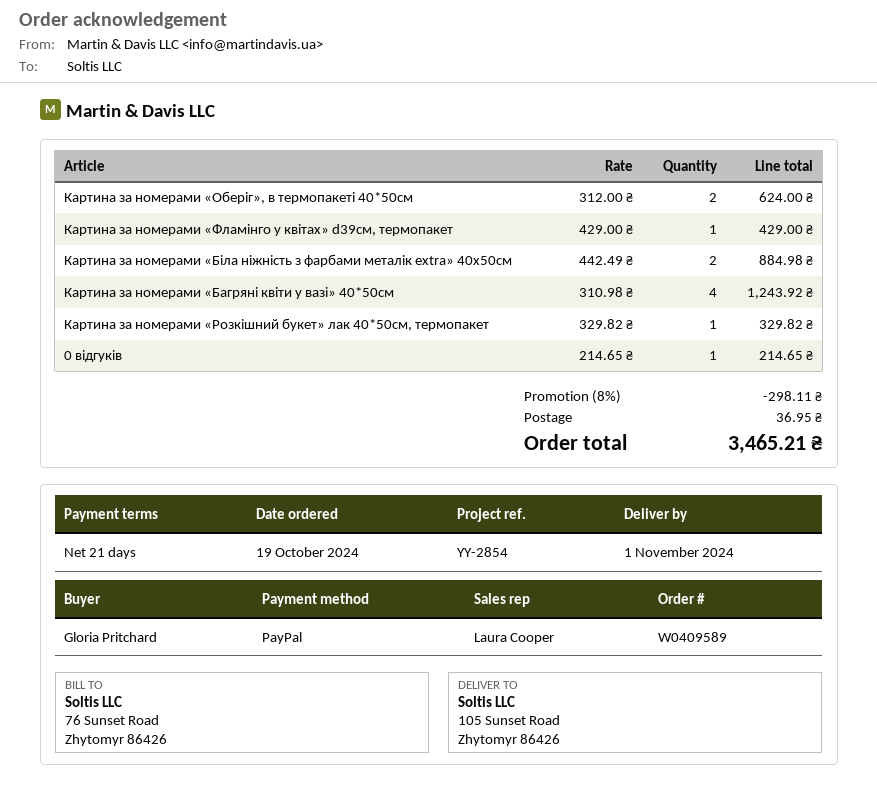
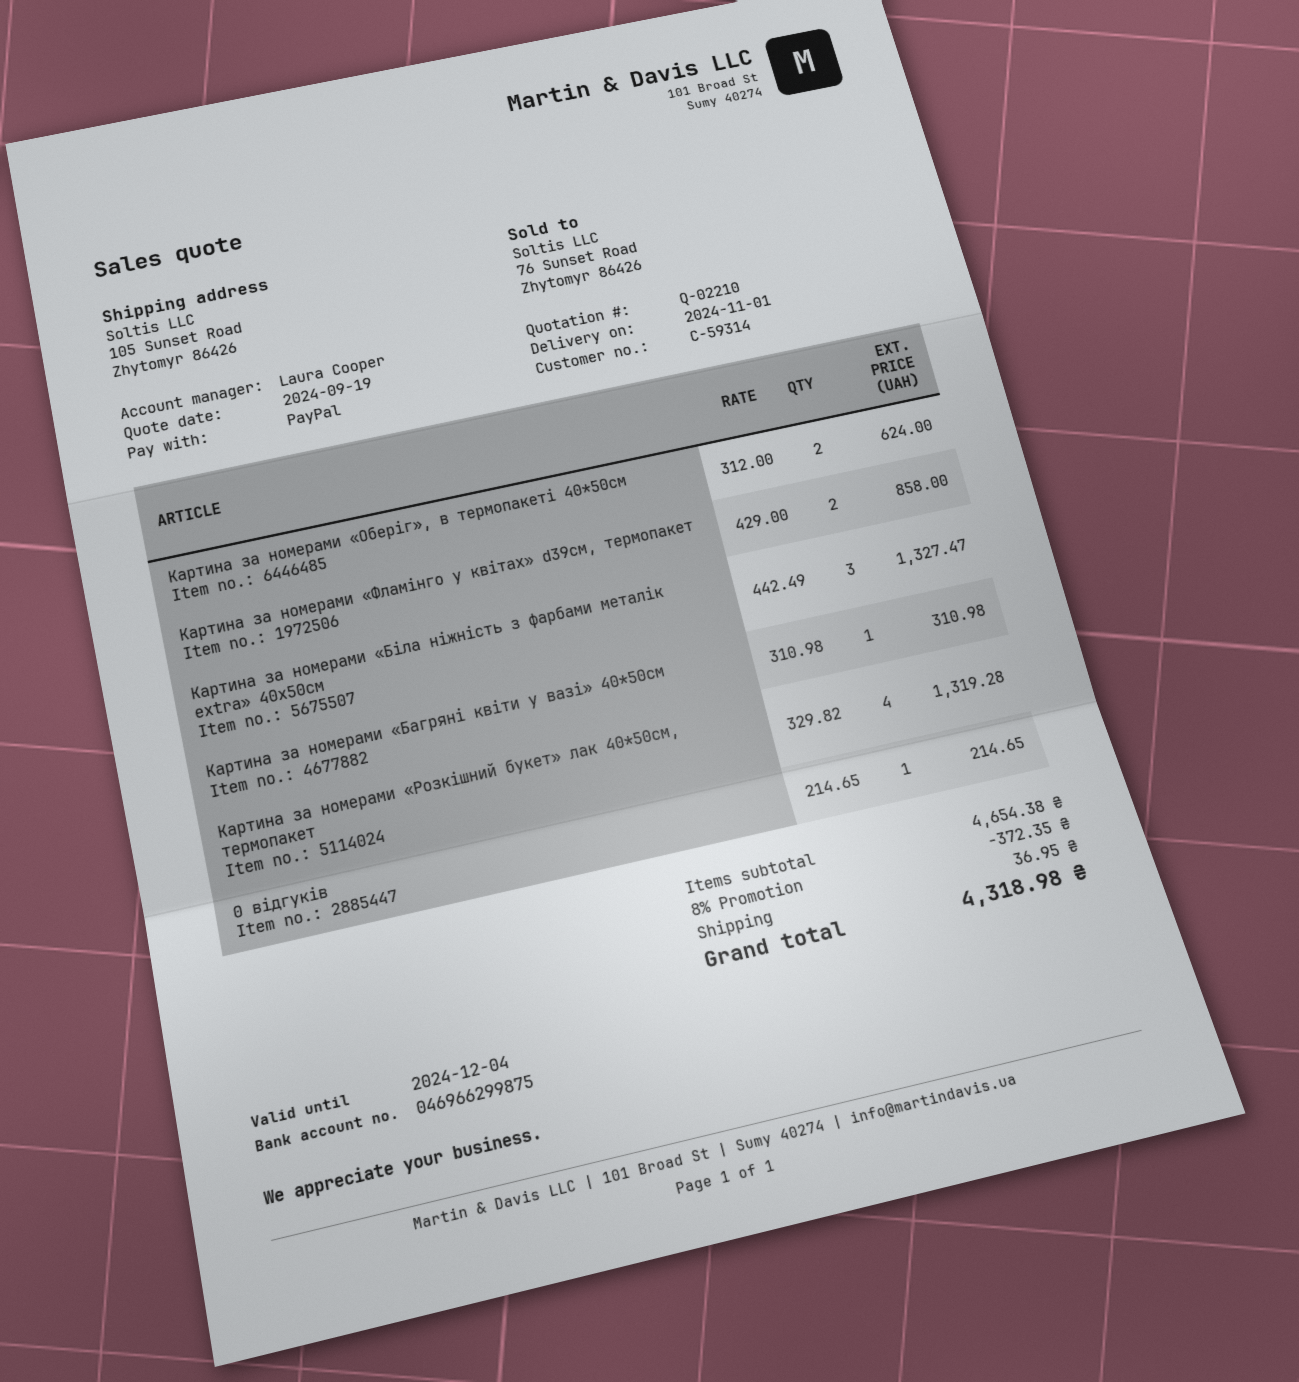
Картина за номерами «Фламінго у квітах» d39см, термопакет: 1 x 429.00 = 429.00 -> 2 x 429.00 = 858.00
Картина за номерами «Біла ніжність з фарбами металік extra» 40х50см: 2 x 442.49 = 884.98 -> 3 x 442.49 = 1327.47
Картина за номерами «Багряні квіти у вазі» 40*50см: 4 x 310.98 = 1243.92 -> 1 x 310.98 = 310.98
Картина за номерами «Розкішний букет» лак 40*50см, термопакет: 1 x 329.82 = 329.82 -> 4 x 329.82 = 1319.28
discount: 8% = 298.11 -> 8% = 372.35
total: 3465.21 -> 4318.98

